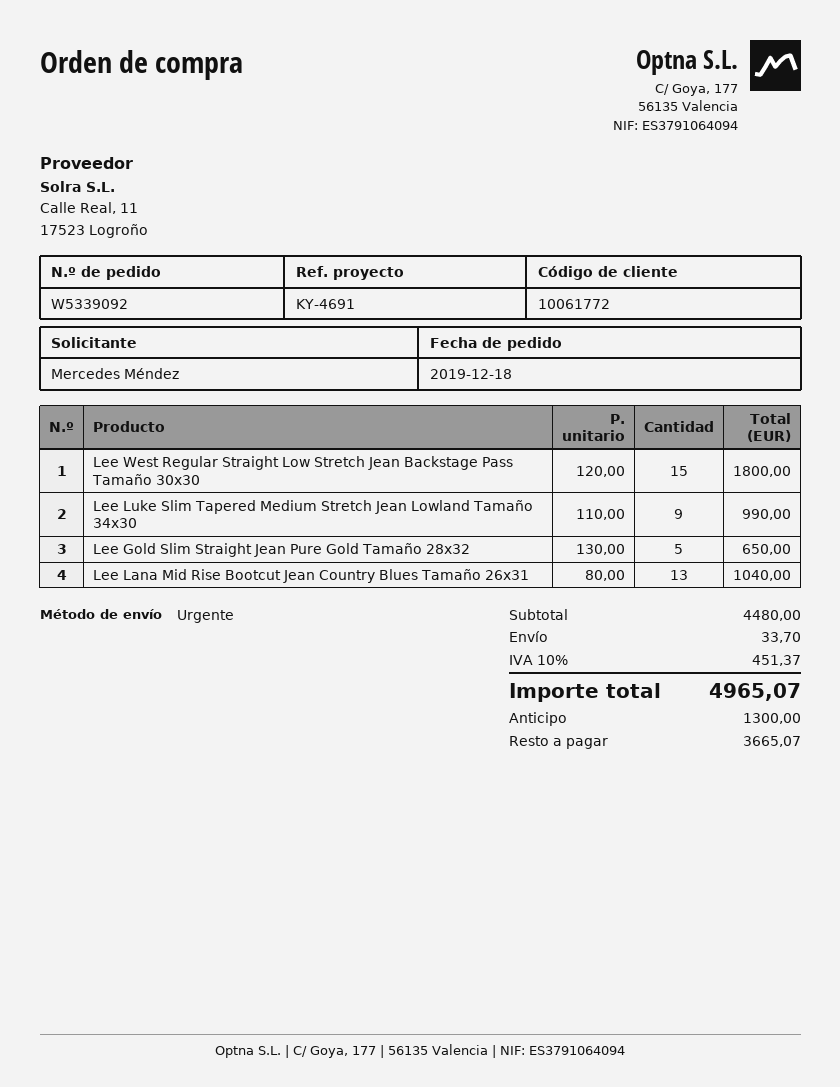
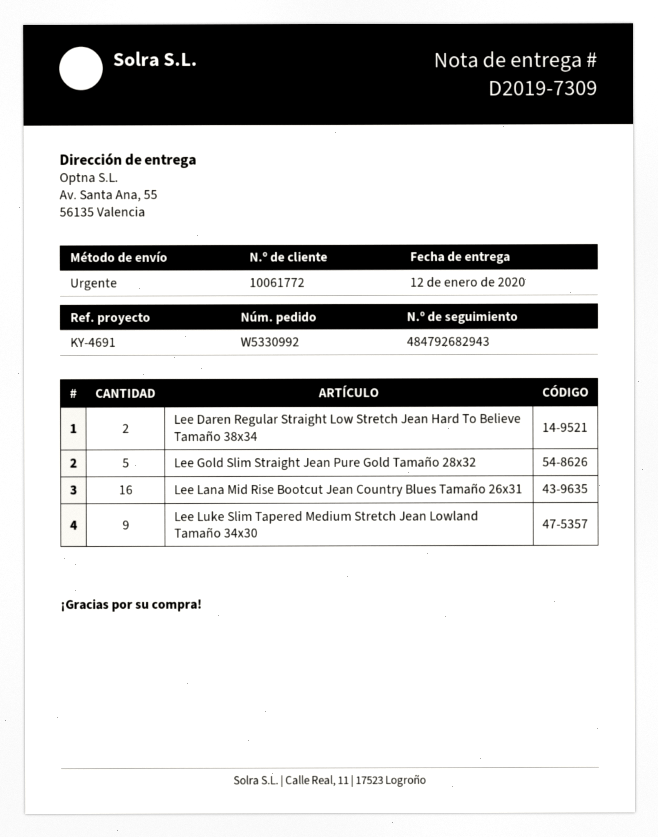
order number: W5339092 -> W5330992
Lee West Regular Straight Low Stretch Jean Backstage Pass Tamaño 30x30: 15 -> none
Lee Lana Mid Rise Bootcut Jean Country Blues Tamaño 26x31: 13 -> 16
Lee Daren Regular Straight Low Stretch Jean Hard To Believe Tamaño 38x34: none -> 2

